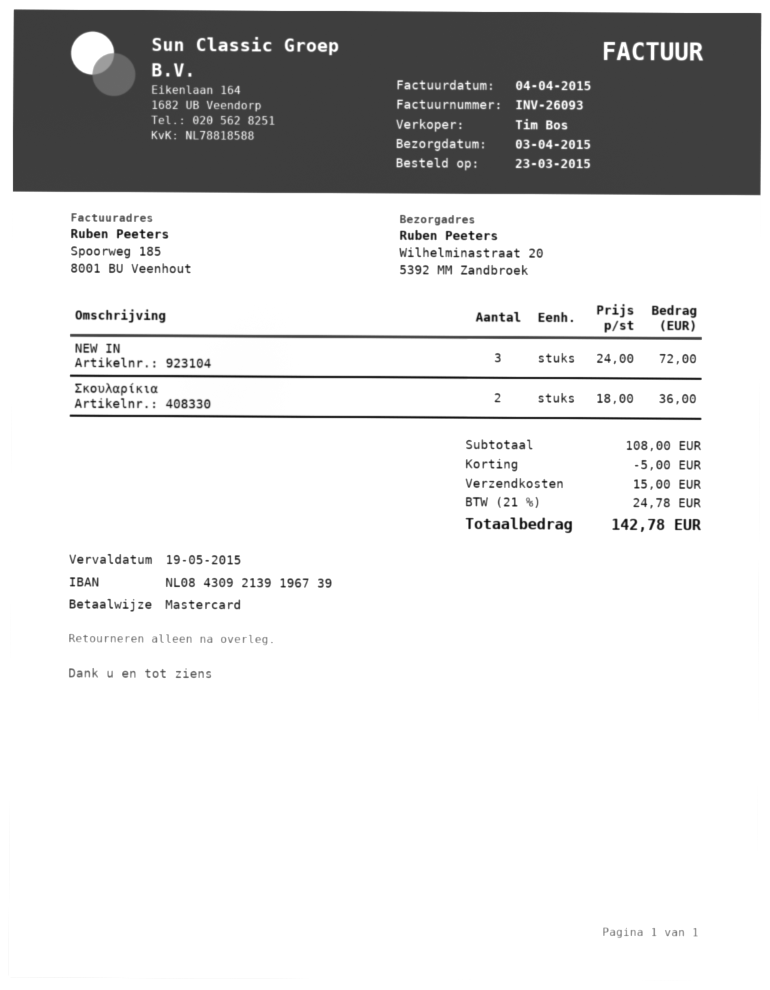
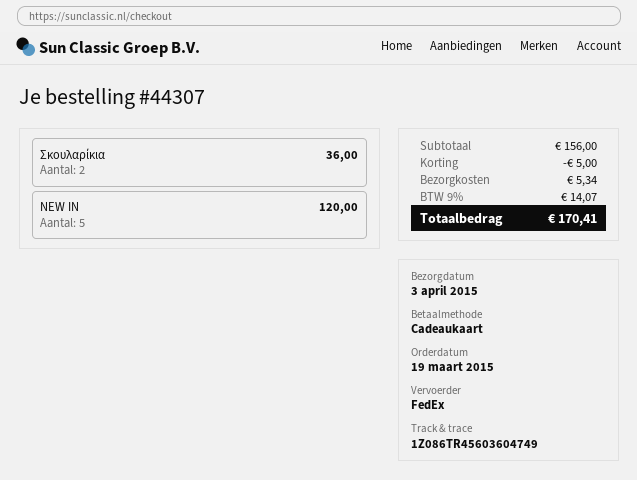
order date: 2015-03-23 -> 2015-03-19
payment method: Mastercard -> gift card
NEW IN: 3 for 72.00 -> 5 for 120.00
subtotal: 108.00 -> 156.00
shipping: 15.00 -> 5.34
tax: 21% = 24.78 -> 9% = 14.07
total: 142.78 -> 170.41

